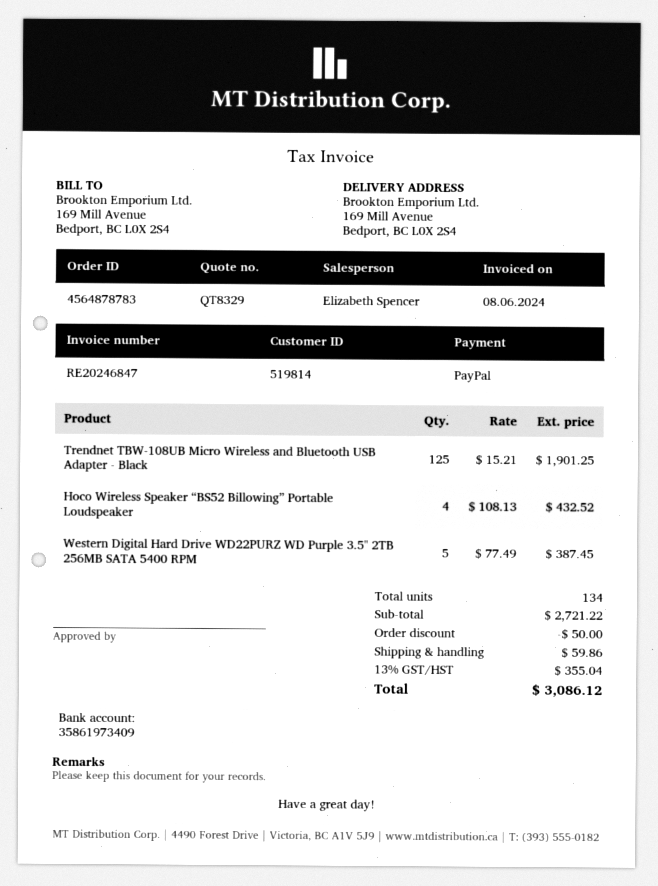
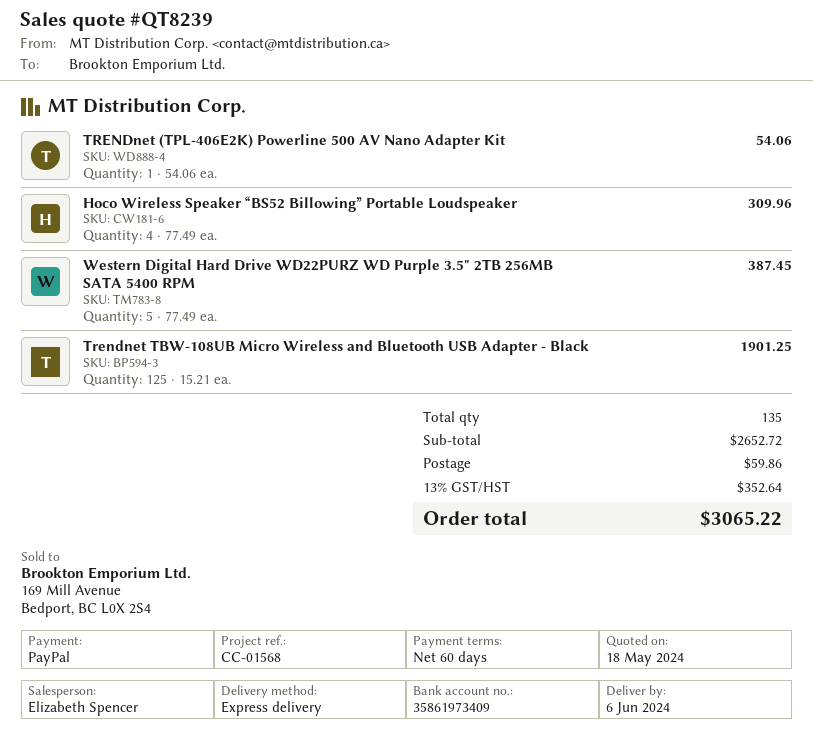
quote number: QT8329 -> QT8239
Hoco Wireless Speaker “BS52 Billowing” Portable Loudspeaker: 4 x 108.13 = 432.52 -> 4 x 77.49 = 309.96
TRENDnet (TPL-406E2K) Powerline 500 AV Nano Adapter Kit: none -> 1 x 54.06 = 54.06
total quantity: 134 -> 135
subtotal: 2721.22 -> 2652.72
discount: 50.00 -> none
tax: 13% = 355.04 -> 13% = 352.64
total: 3086.12 -> 3065.22

